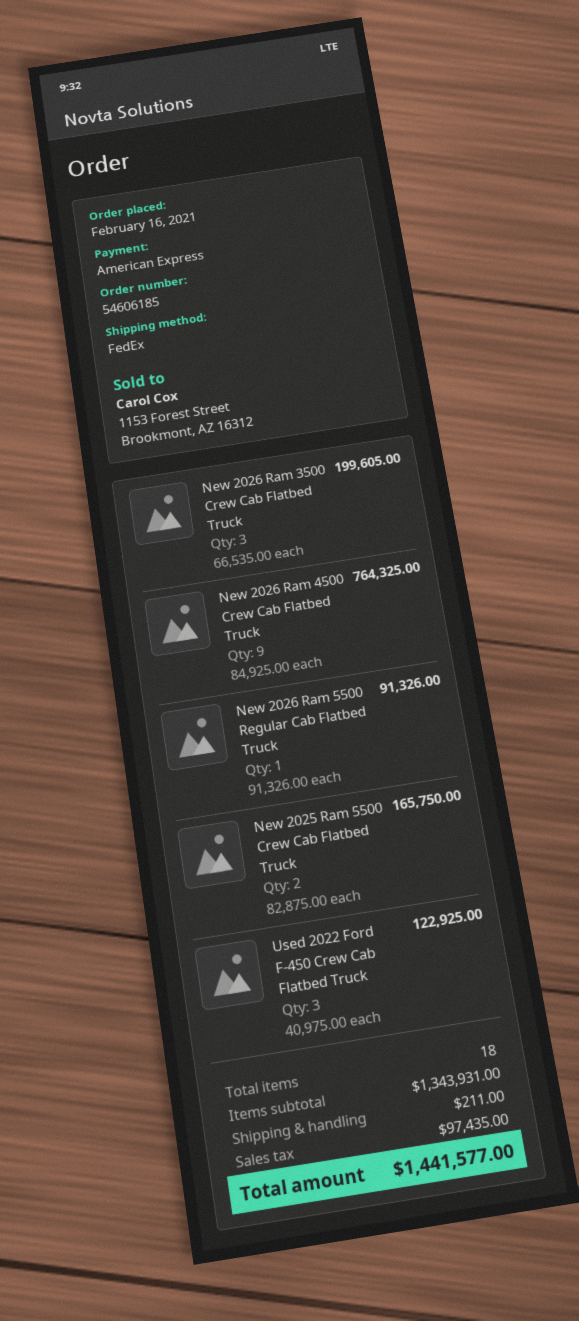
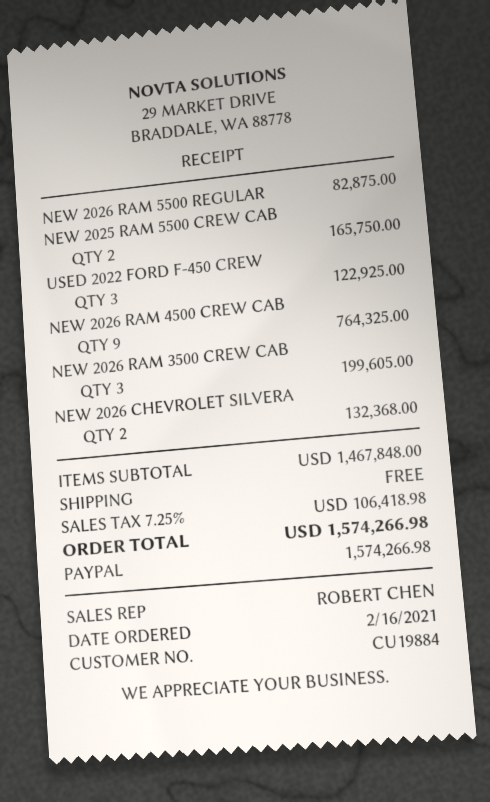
payment method: American Express -> PayPal
New 2026 Ram 5500 Regular Cab Flatbed Truck: 1 for 91326.00 -> 1 for 82875.00
NEW 2026 CHEVROLET SILVERA: none -> 2 for 132368.00
subtotal: 1343931.00 -> 1467848.00
shipping: 211.00 -> 0.00
tax: 97435.00 -> 106418.98
total: 1441577.00 -> 1574266.98

